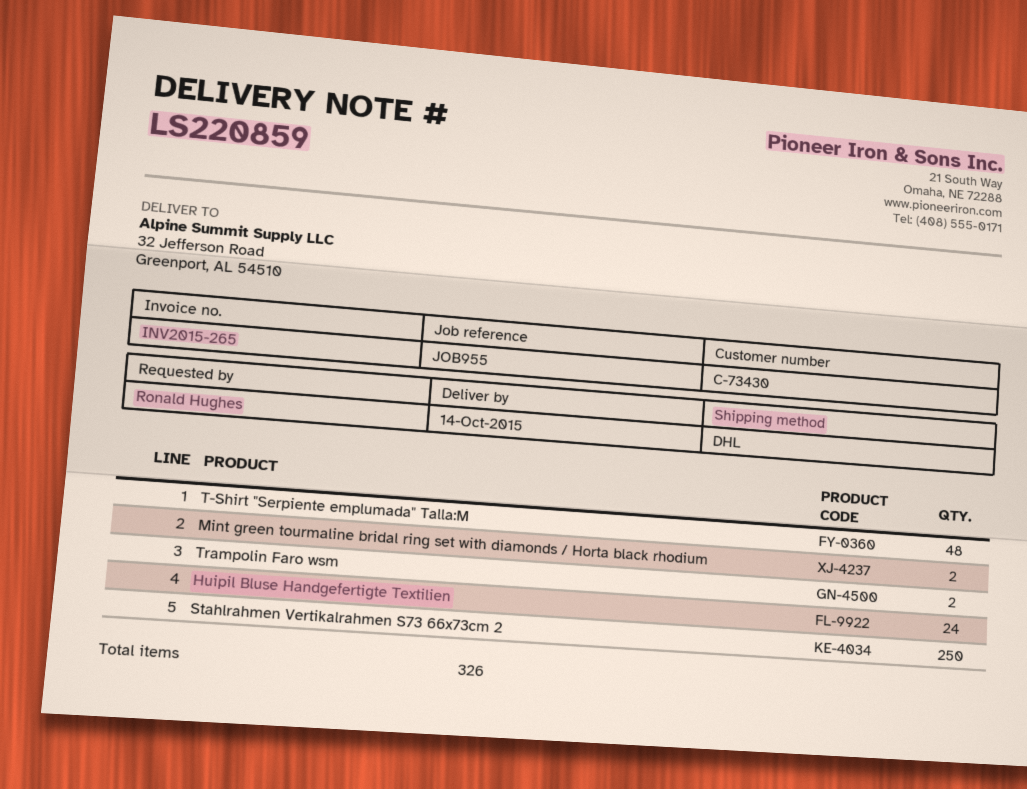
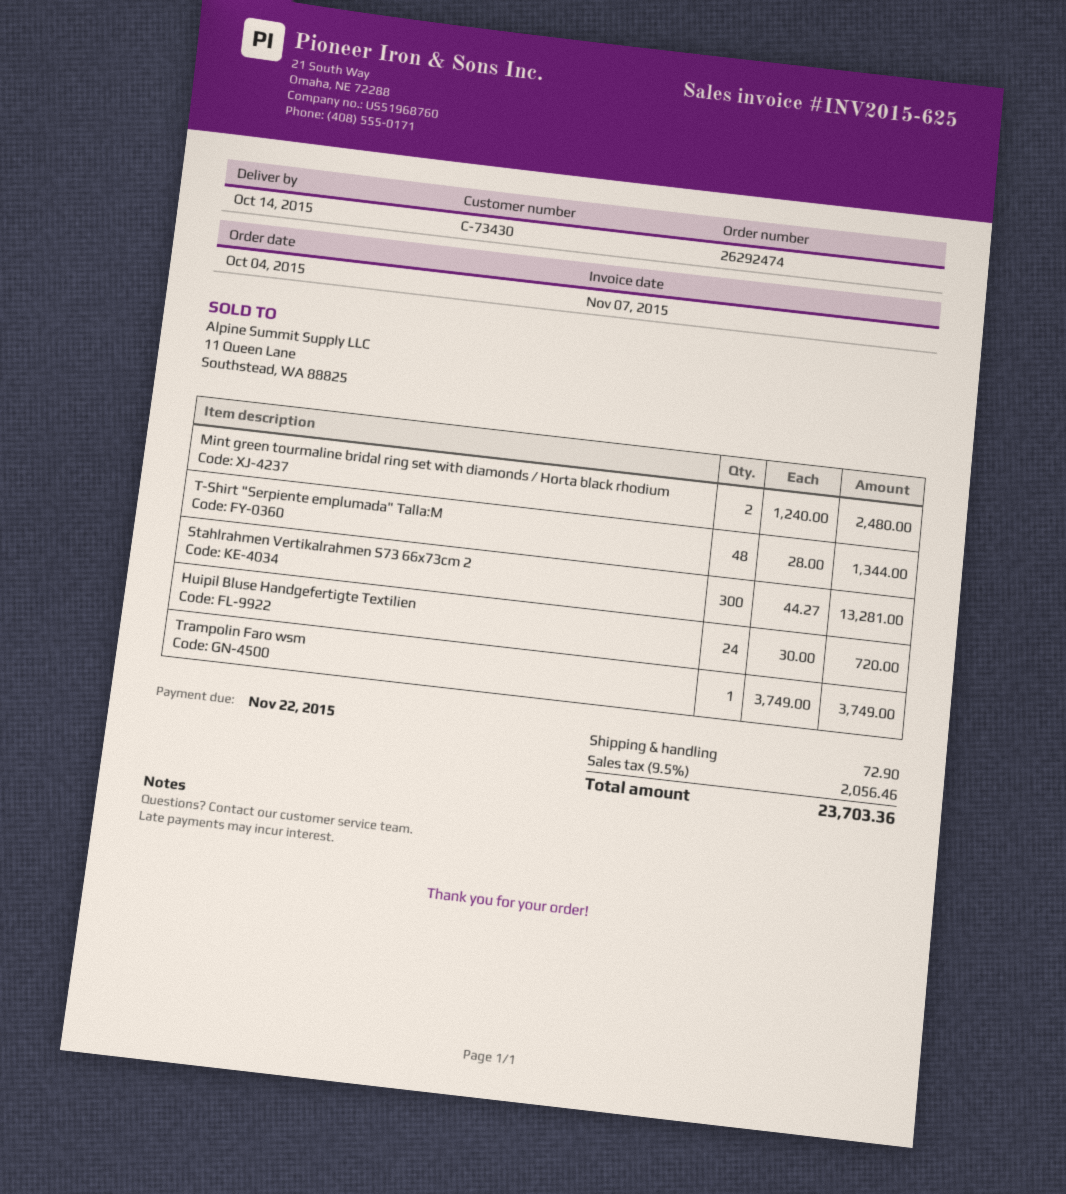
invoice number: INV2015-265 -> INV2015-625
Trampolin Faro wsm: 2 -> 1
Stahlrahmen Vertikalrahmen S73 66x73cm 2: 250 -> 300

